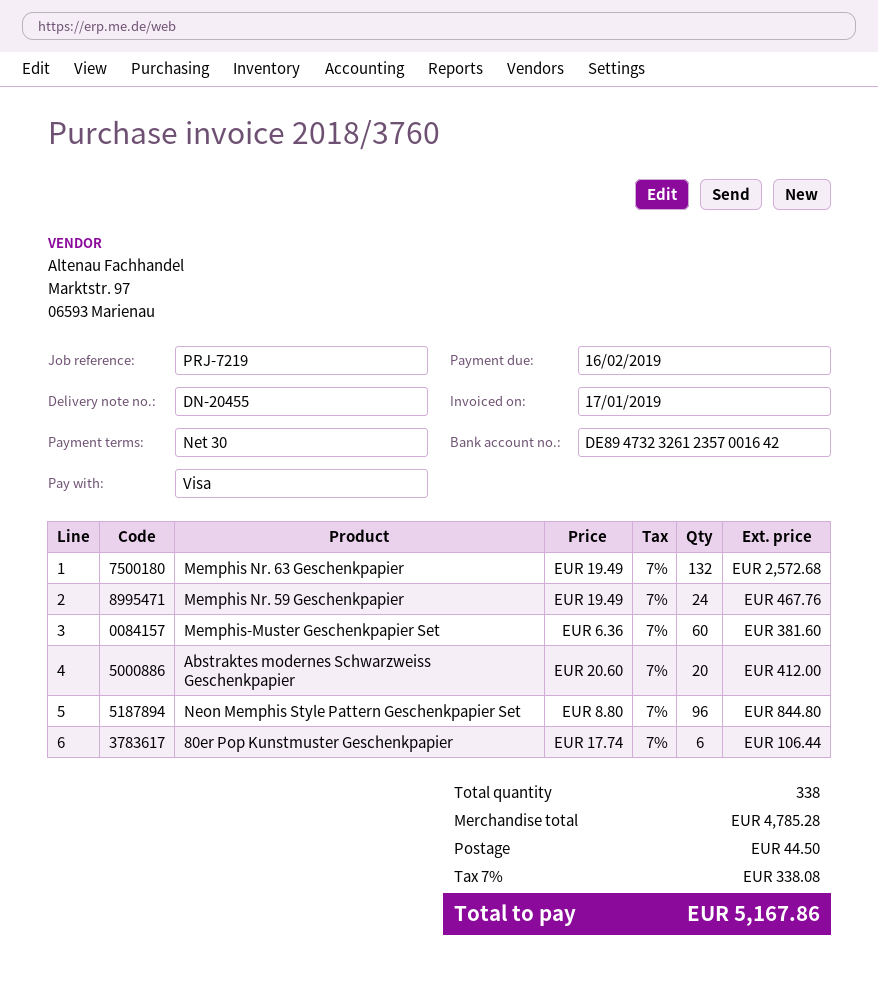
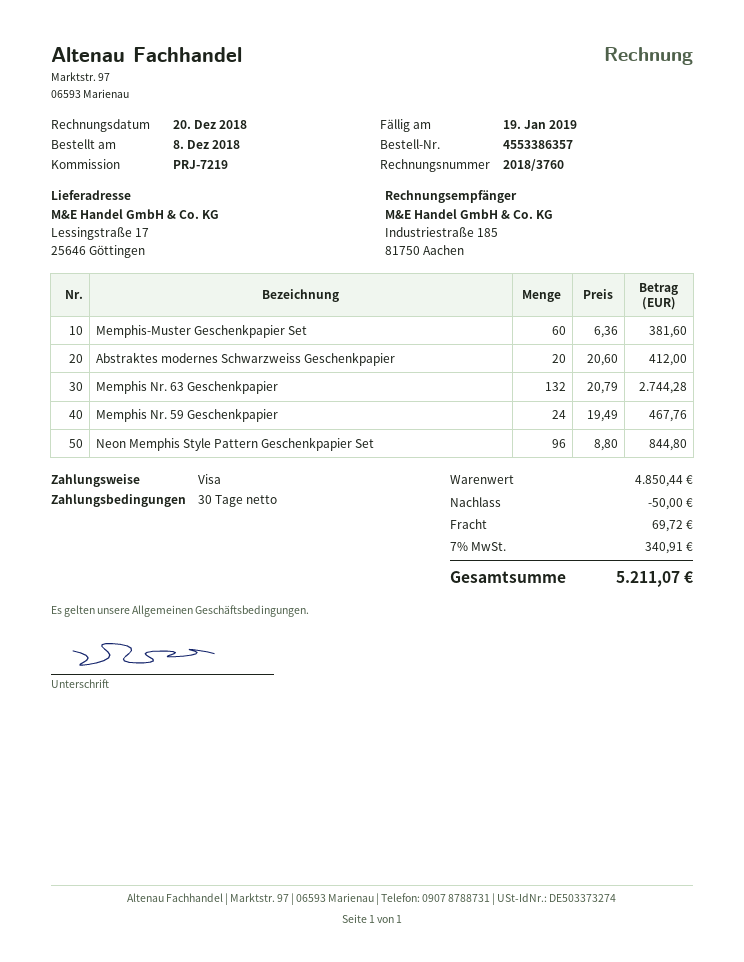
invoice date: 2019-01-17 -> 2018-12-20
due date: 2019-02-16 -> 2019-01-19
Memphis Nr. 63 Geschenkpapier: 132 x 19.49 = 2572.68 -> 132 x 20.79 = 2744.28
80er Pop Kunstmuster Geschenkpapier: 6 x 17.74 = 106.44 -> none
subtotal: 4785.28 -> 4850.44
discount: none -> 50.00
shipping: 44.50 -> 69.72
tax: 7% = 338.08 -> 7% = 340.91
total: 5167.86 -> 5211.07

